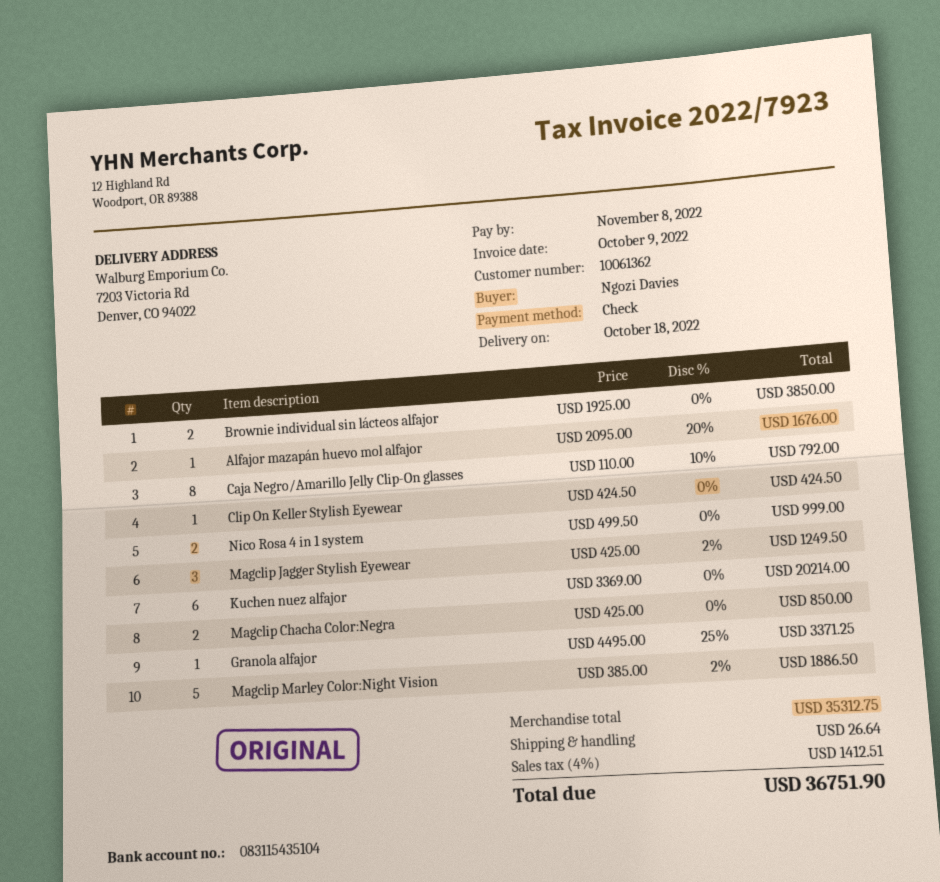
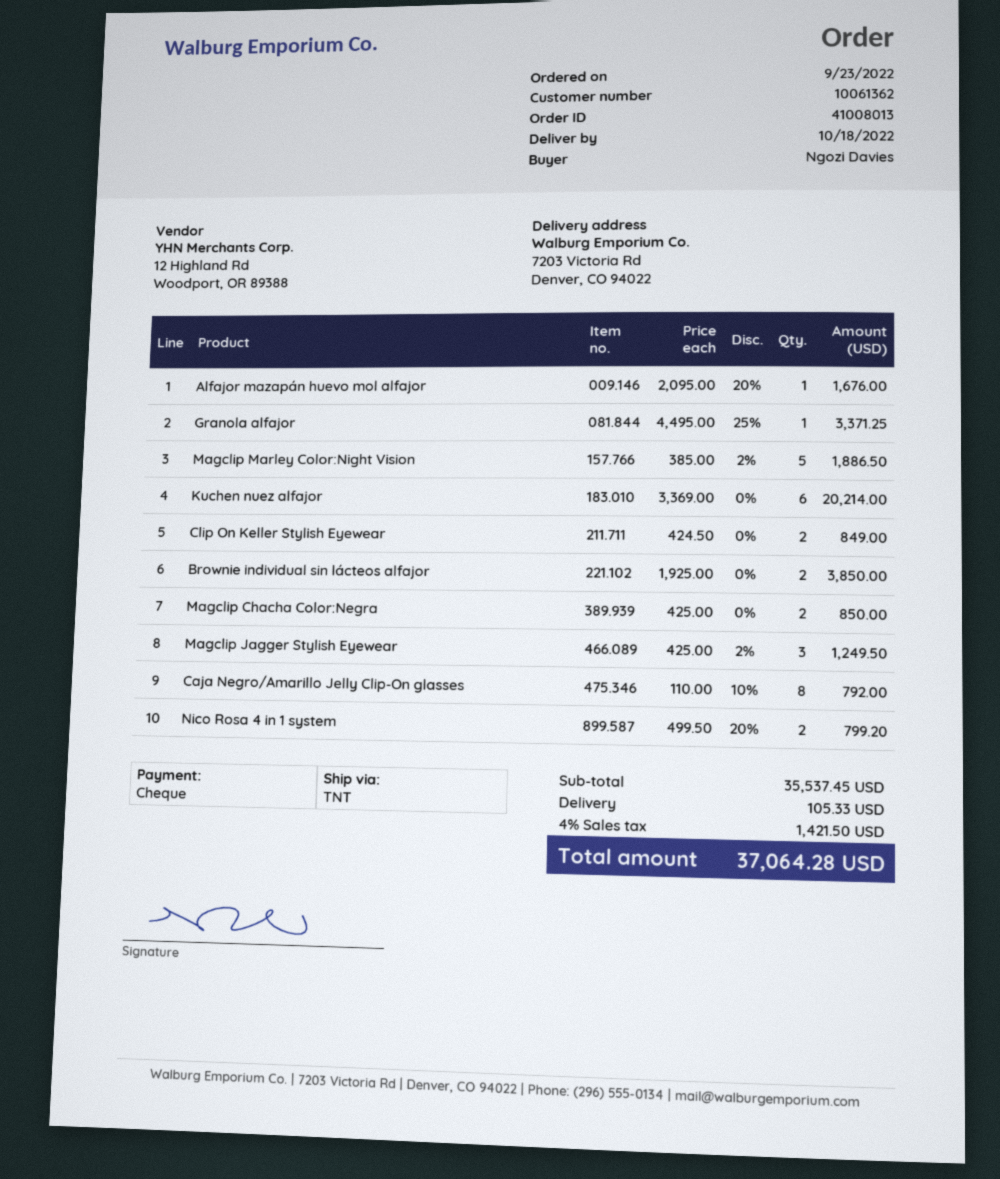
Clip On Keller Stylish Eyewear: 1 x 424.50 = 424.50 -> 2 x 424.50 = 849.00
Nico Rosa 4 in 1 system: 2 x 499.50 = 999.00 -> 2 x 499.50 - 20% = 799.20
subtotal: 35312.75 -> 35537.45
shipping: 26.64 -> 105.33
tax: 4% = 1412.51 -> 4% = 1421.50
total: 36751.90 -> 37064.28

